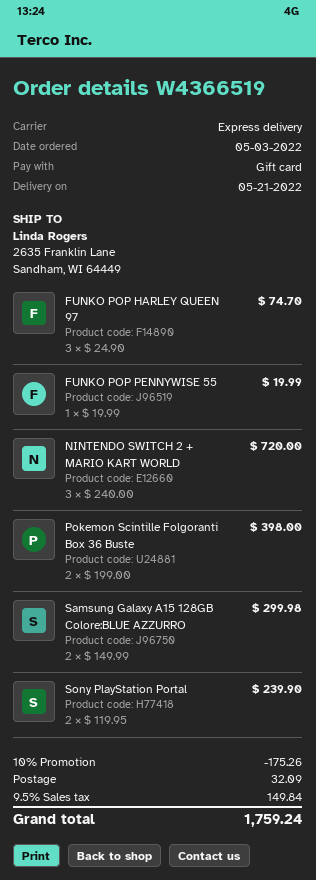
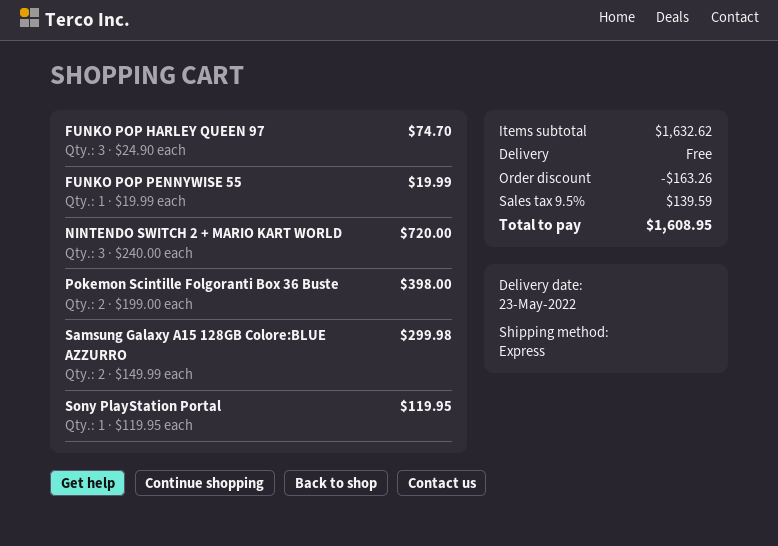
delivery date: 2022-05-21 -> 2022-05-23
Sony PlayStation Portal: 2 x 119.95 = 239.90 -> 1 x 119.95 = 119.95
discount: 175.26 -> 163.26
shipping: 32.09 -> 0.00
tax: 9.5% = 149.84 -> 9.5% = 139.59
total: 1759.24 -> 1608.95

